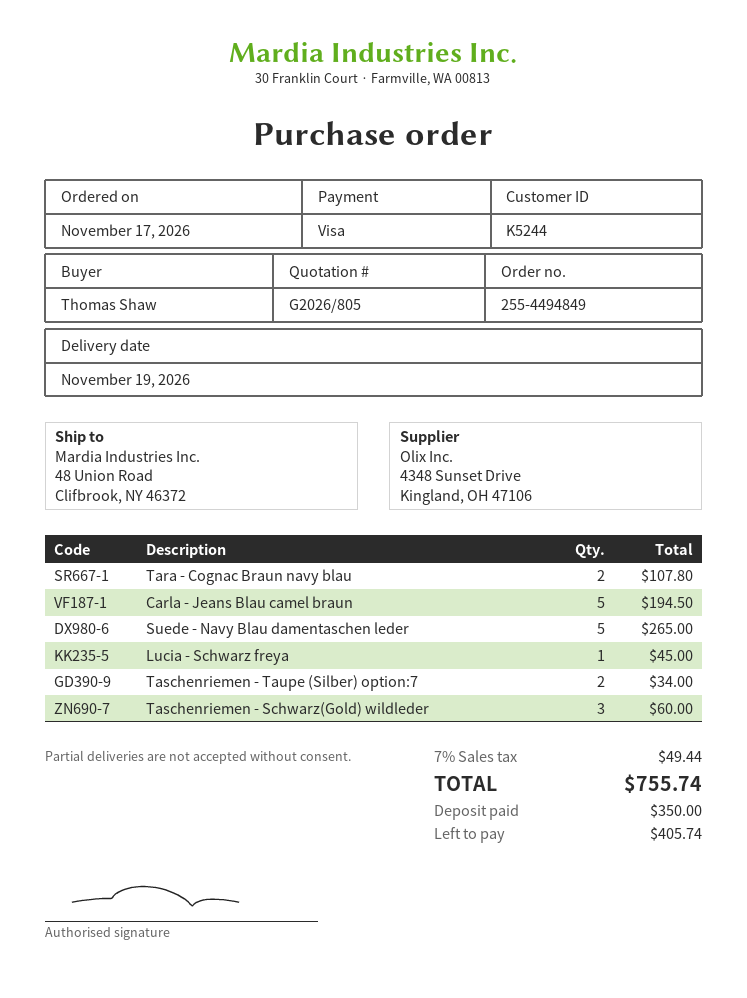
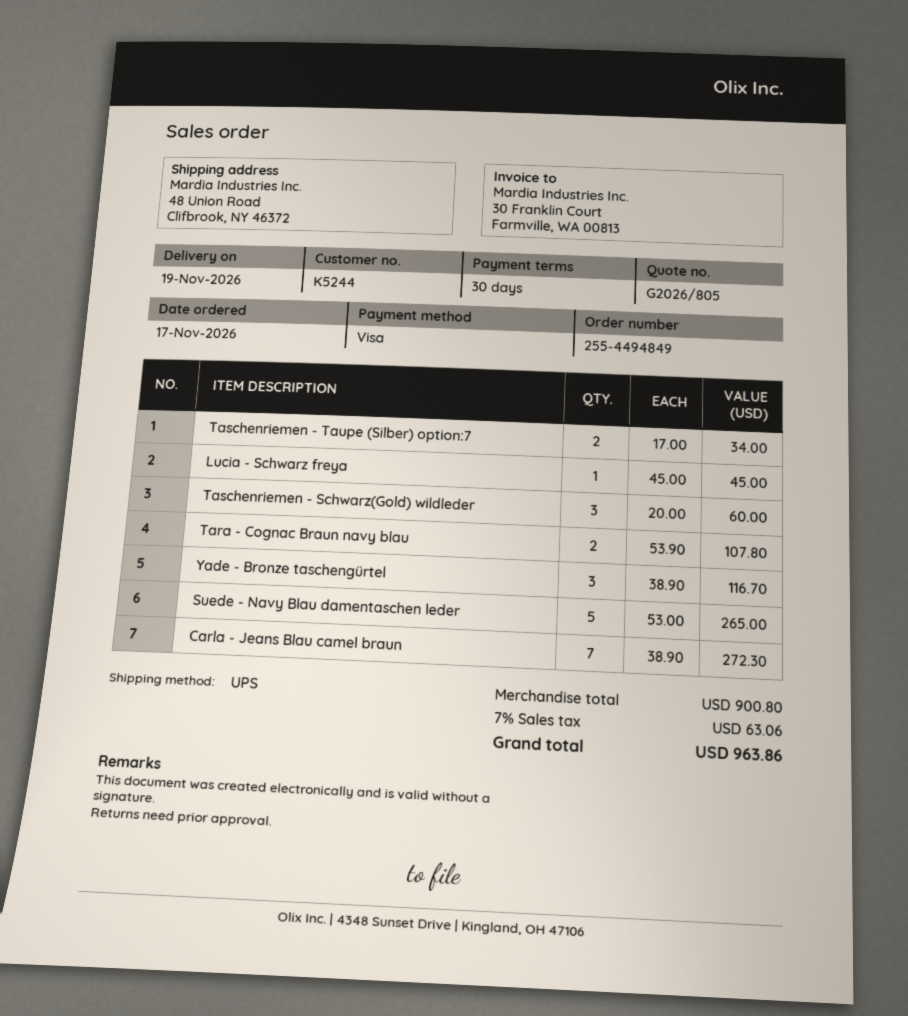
Carla - Jeans Blau camel braun: 5 for 194.50 -> 7 for 272.30
Yade - Bronze taschengürtel: none -> 3 for 116.70
tax: 7% = 49.44 -> 7% = 63.06
total: 755.74 -> 963.86

